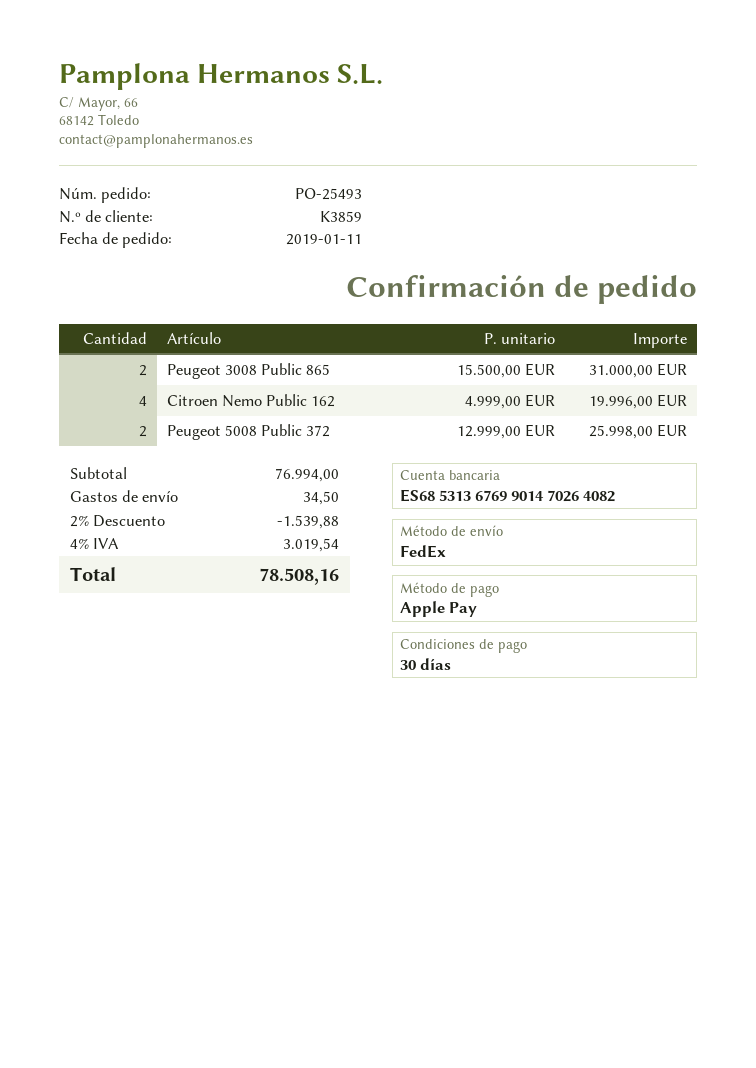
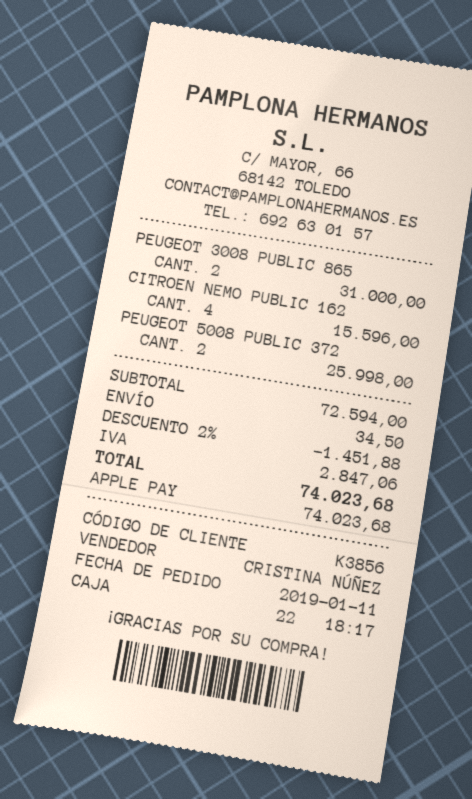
customer number: K3859 -> K3856
Citroen Nemo Public 162: 4 for 19996.00 -> 4 for 15596.00
subtotal: 76994.00 -> 72594.00
discount: 2% = 1539.88 -> 2% = 1451.88
tax: 3019.54 -> 2847.06
total: 78508.16 -> 74023.68

